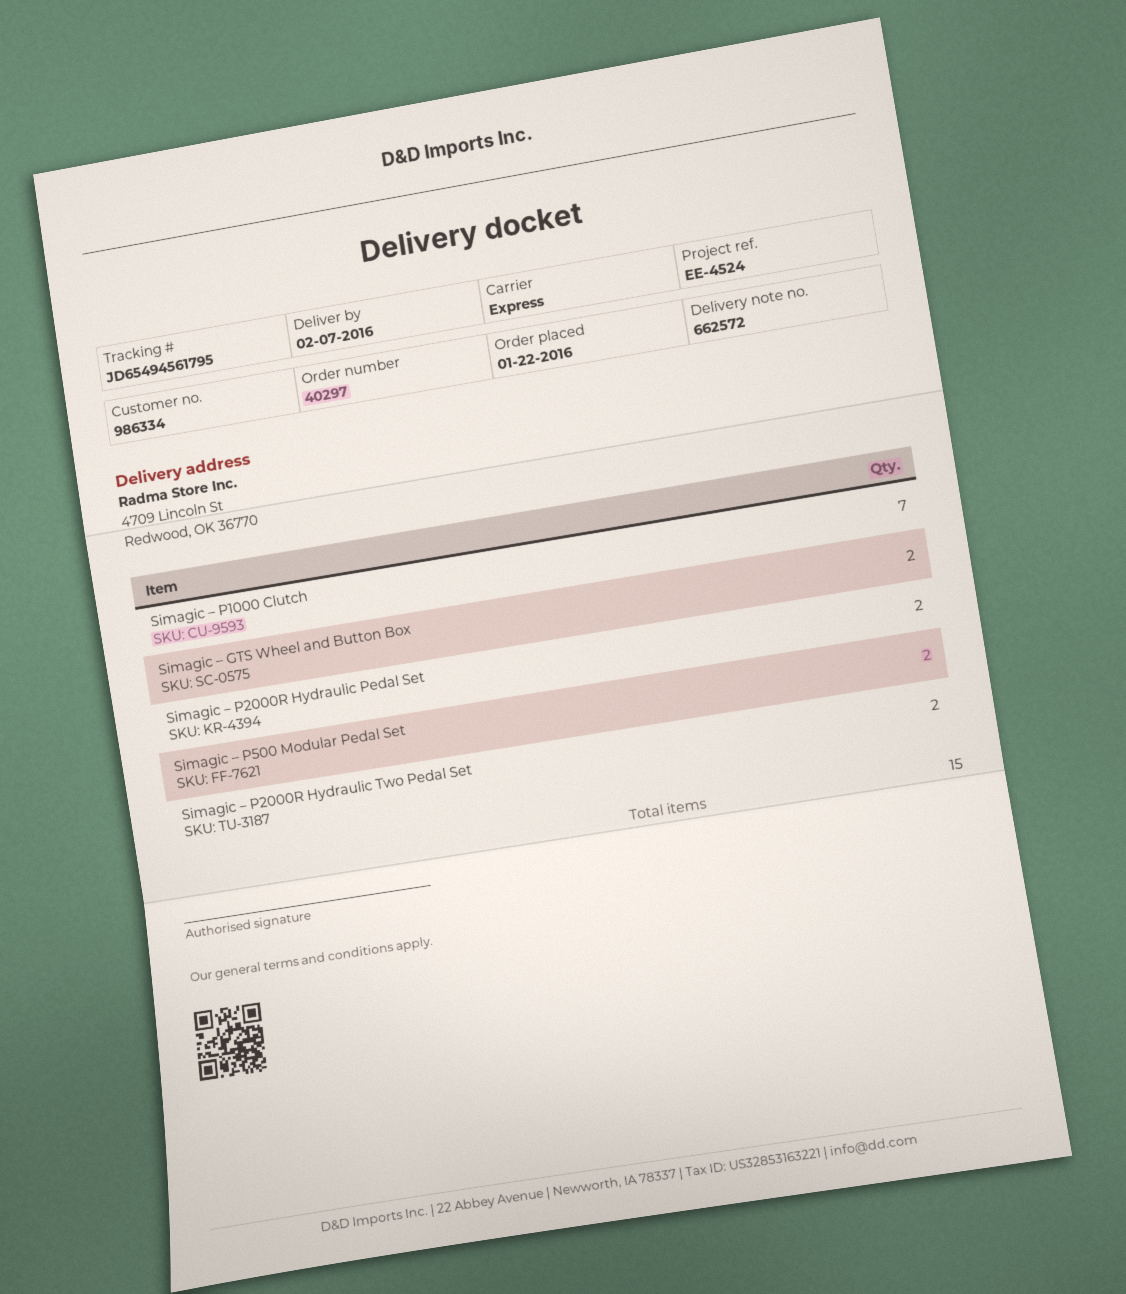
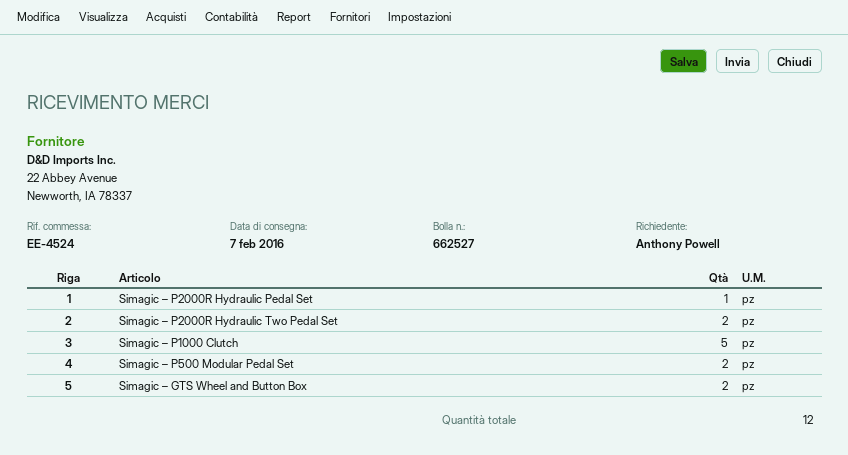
delivery note number: 662572 -> 662527
Simagic – P1000 Clutch: 7 -> 5
Simagic – P2000R Hydraulic Pedal Set: 2 -> 1
total quantity: 15 -> 12

